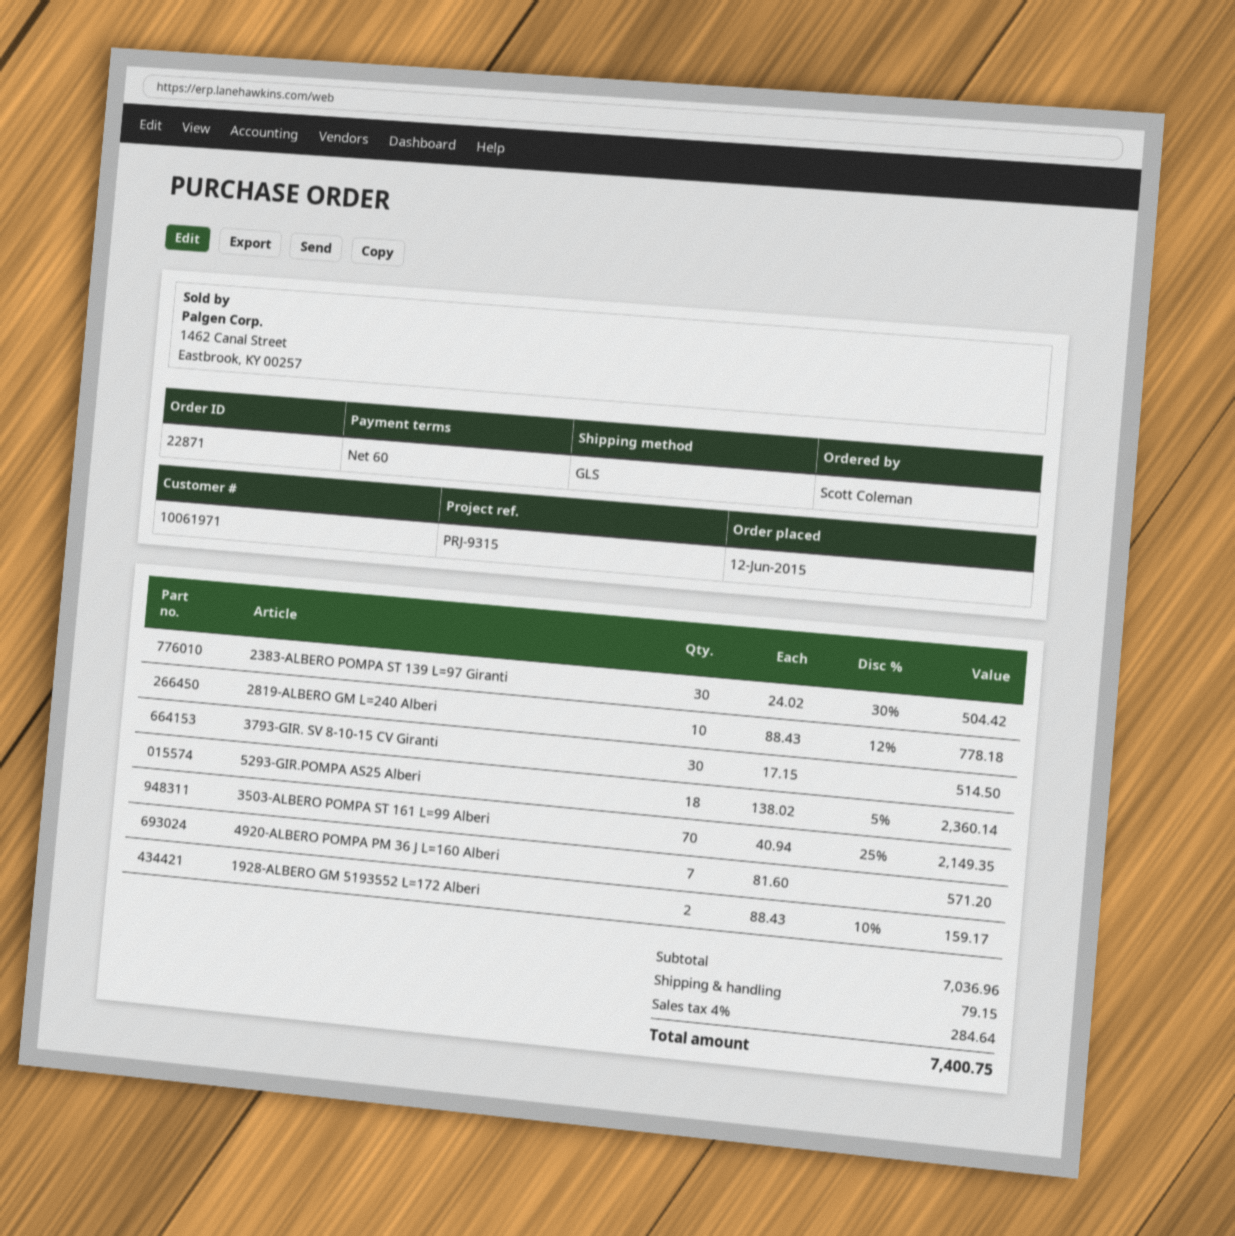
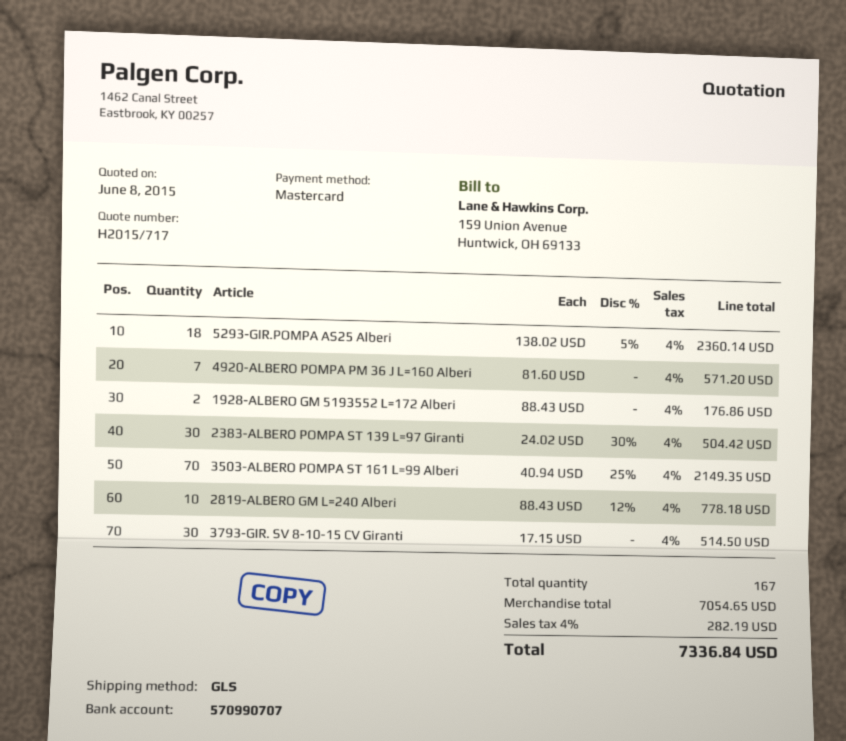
1928-ALBERO GM 5193552 L=172 Alberi: 2 x 88.43 - 10% = 159.17 -> 2 x 88.43 = 176.86
subtotal: 7036.96 -> 7054.65
shipping: 79.15 -> none
tax: 4% = 284.64 -> 4% = 282.19
total: 7400.75 -> 7336.84

